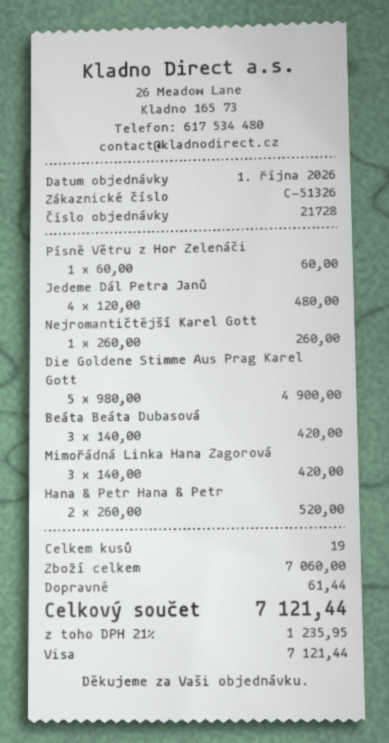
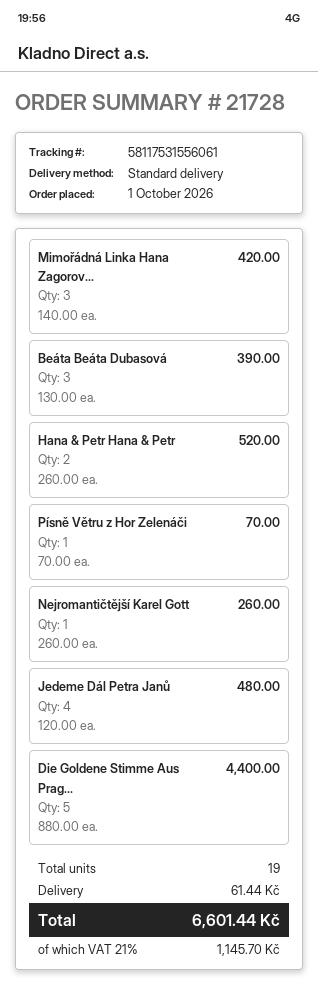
Písně Větru z Hor Zelenáči: 1 x 60.00 = 60.00 -> 1 x 70.00 = 70.00
Die Goldene Stimme Aus Prag Karel Gott: 5 x 980.00 = 4900.00 -> 5 x 880.00 = 4400.00
Beáta Beáta Dubasová: 3 x 140.00 = 420.00 -> 3 x 130.00 = 390.00
tax: 21% = 1235.95 -> 21% = 1145.70
total: 7121.44 -> 6601.44

